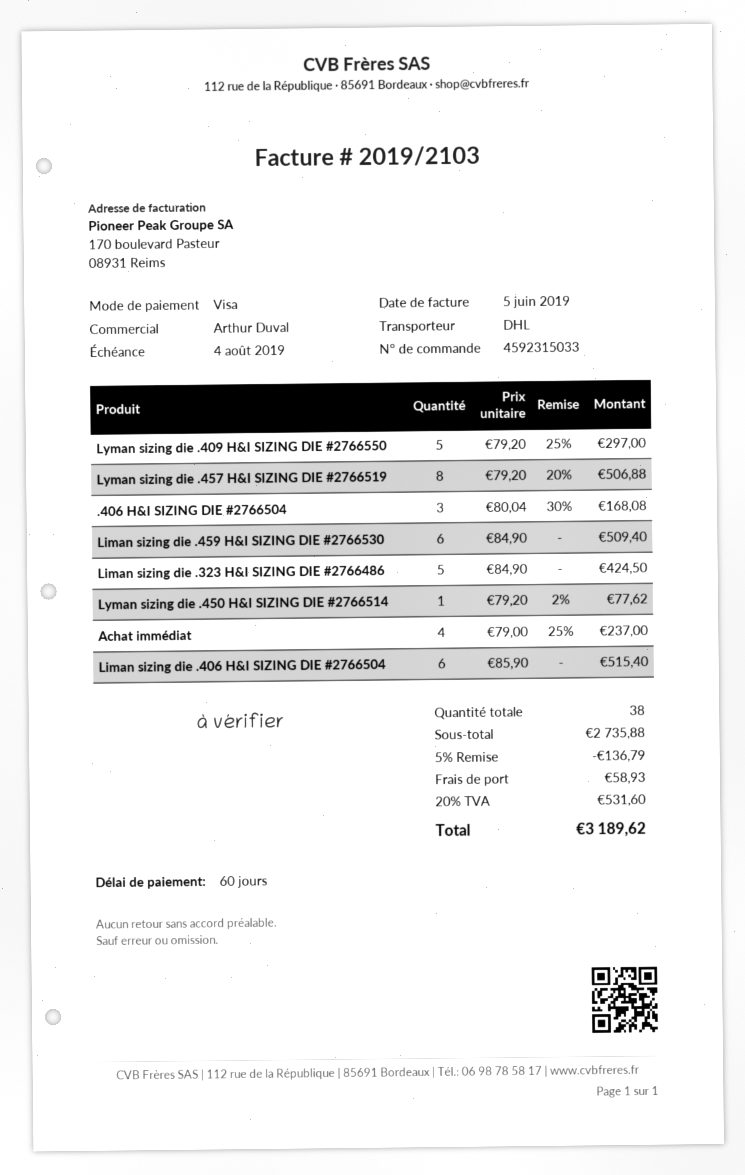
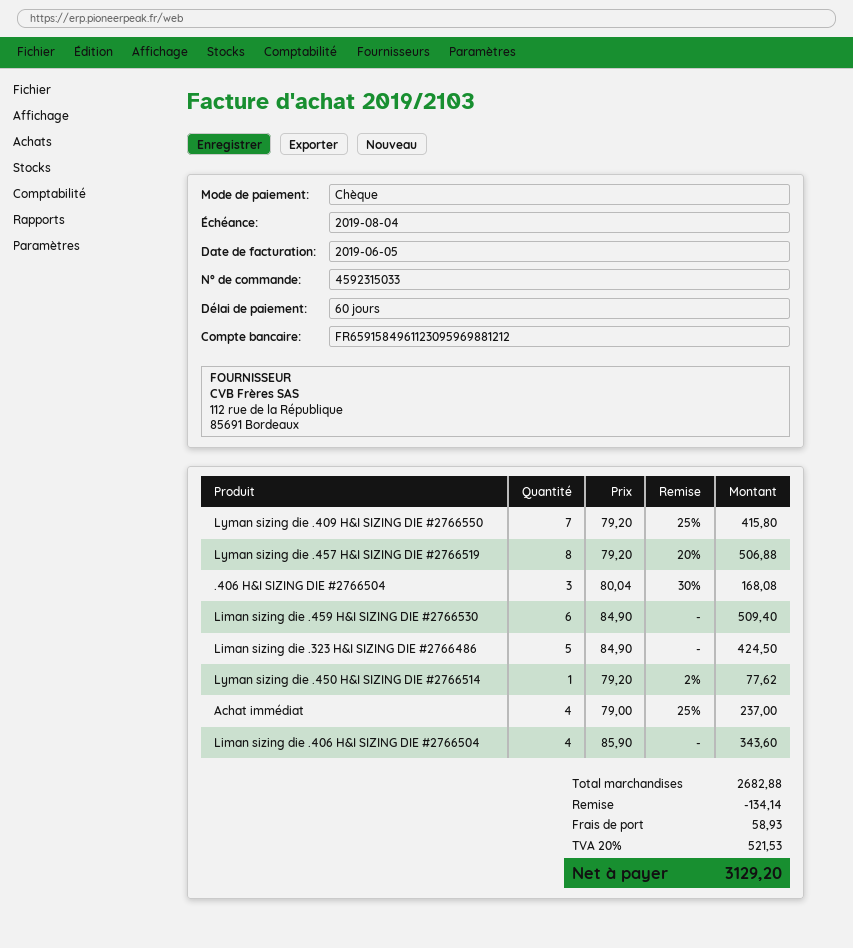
payment method: Visa -> cheque
Lyman sizing die .409 H&I SIZING DIE #2766550: 5 x 79.20 - 25% = 297.00 -> 7 x 79.20 - 25% = 415.80
Liman sizing die .406 H&I SIZING DIE #2766504: 6 x 85.90 = 515.40 -> 4 x 85.90 = 343.60
subtotal: 2735.88 -> 2682.88
discount: 136.79 -> 134.14
tax: 20% = 531.60 -> 20% = 521.53
total: 3189.62 -> 3129.20

